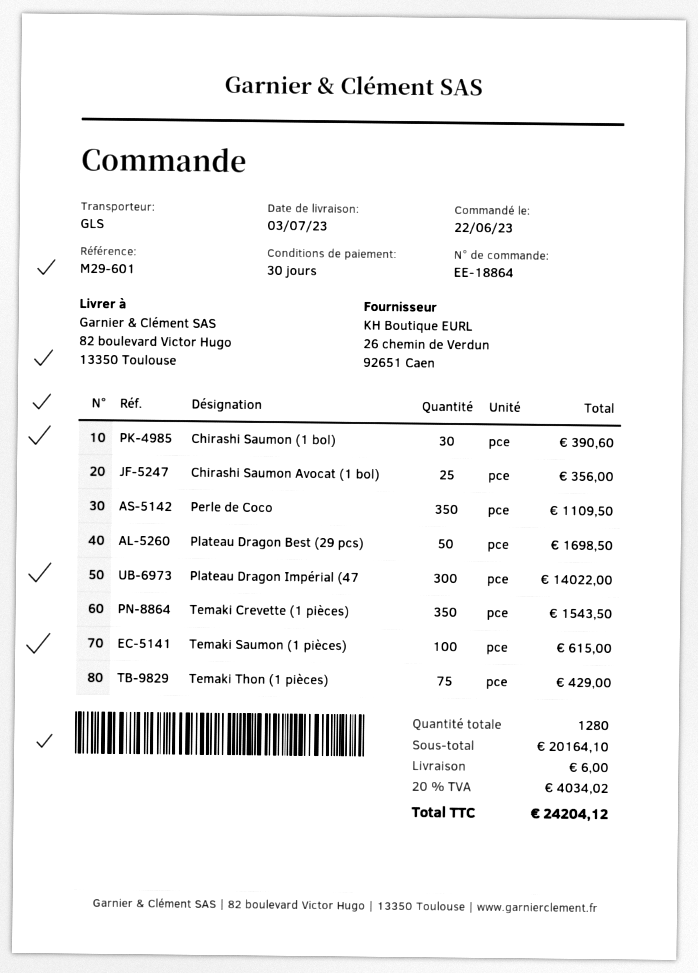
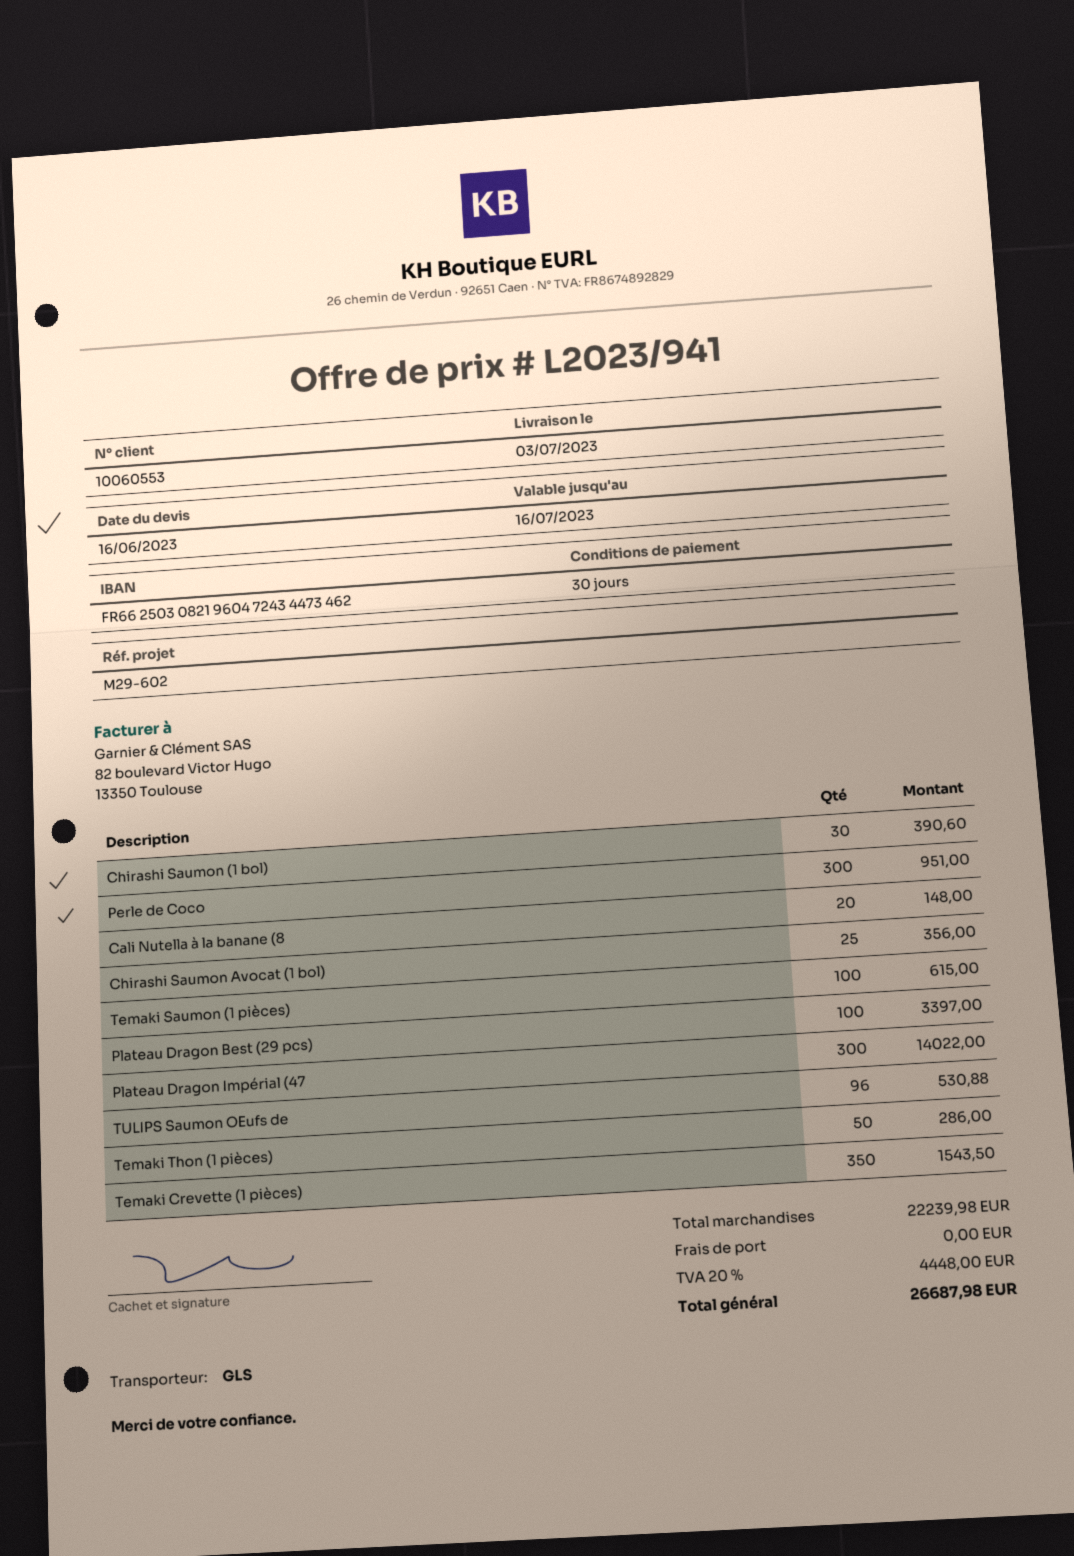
reference: M29-601 -> M29-602
Perle de Coco: 350 for 1109.50 -> 300 for 951.00
Plateau Dragon Best (29 pcs): 50 for 1698.50 -> 100 for 3397.00
Temaki Thon (1 pièces): 75 for 429.00 -> 50 for 286.00
Cali Nutella à la banane (8: none -> 20 for 148.00
TULIPS Saumon OEufs de: none -> 96 for 530.88
subtotal: 20164.10 -> 22239.98
shipping: 6.00 -> 0.00
tax: 20% = 4034.02 -> 20% = 4448.00
total: 24204.12 -> 26687.98

